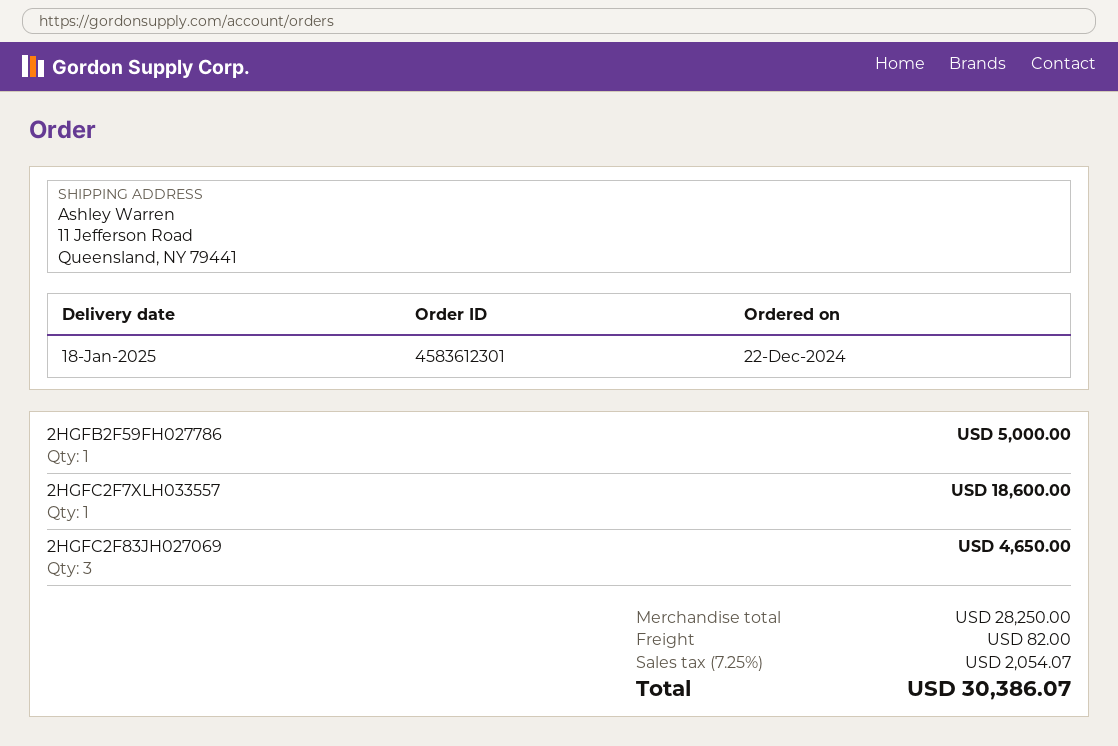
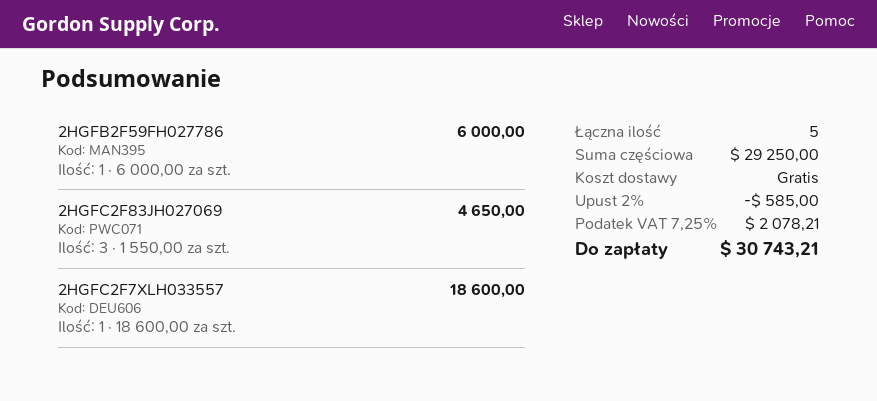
2HGFB2F59FH027786: 1 for 5000.00 -> 1 for 6000.00
subtotal: 28250.00 -> 29250.00
discount: none -> 2% = 585.00
shipping: 82.00 -> 0.00
tax: 7.25% = 2054.07 -> 7.25% = 2078.21
total: 30386.07 -> 30743.21

